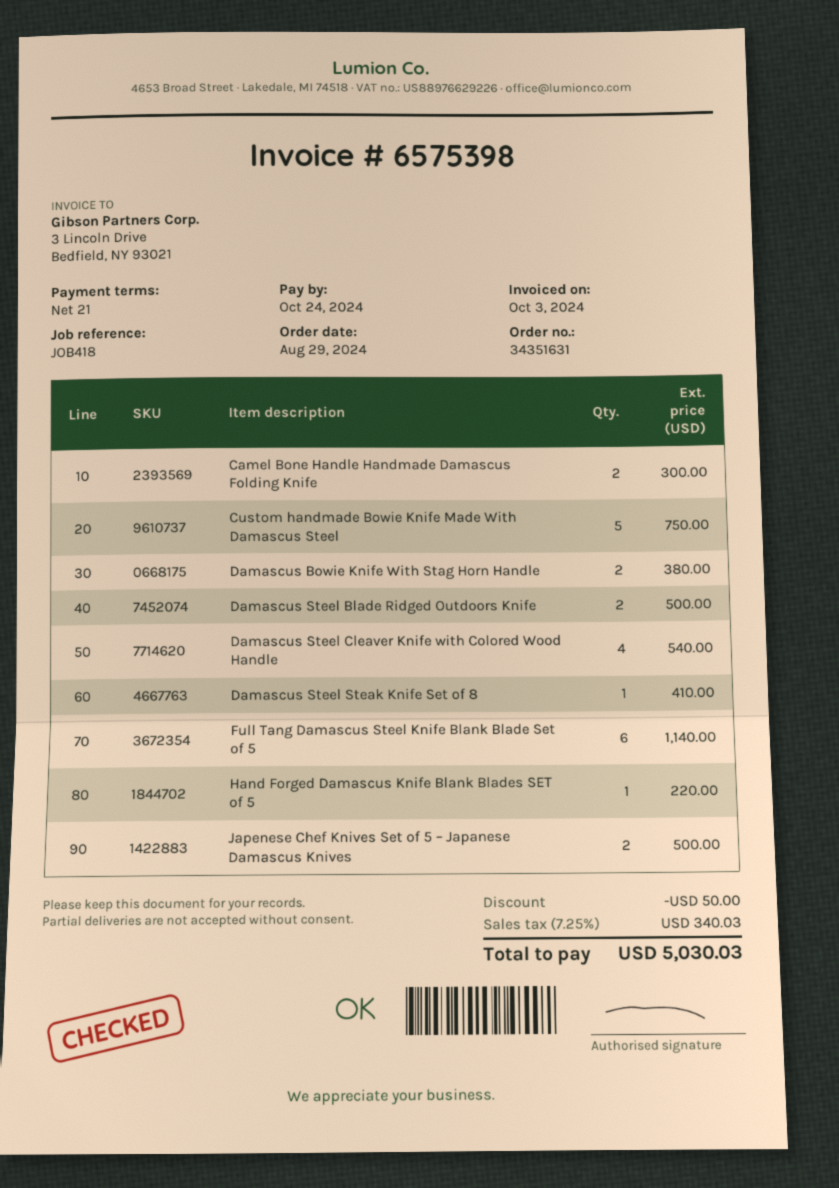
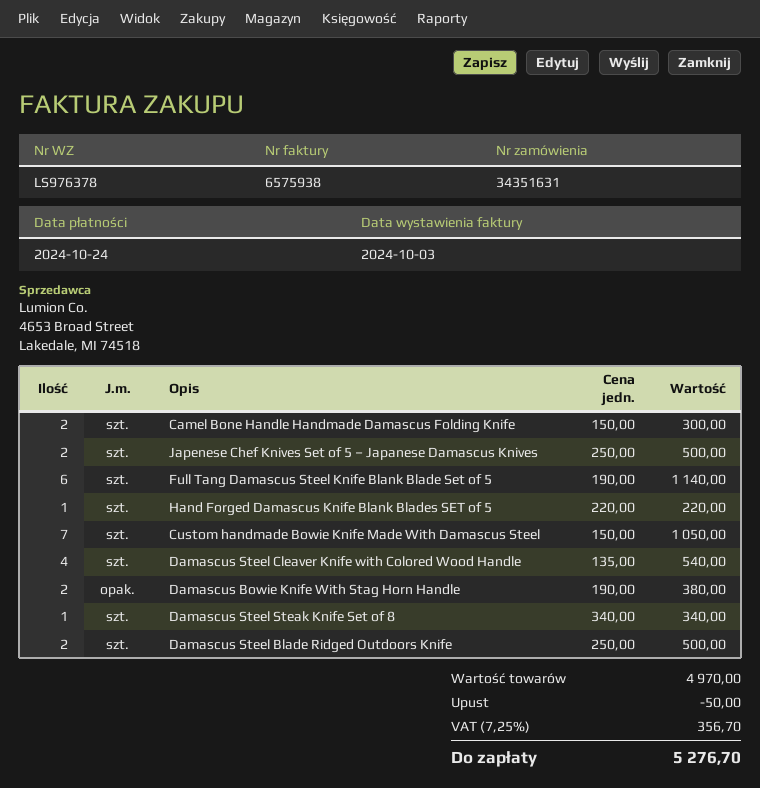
invoice number: 6575398 -> 6575938
Custom handmade Bowie Knife Made With Damascus Steel: 5 for 750.00 -> 7 for 1050.00
Damascus Steel Steak Knife Set of 8: 1 for 410.00 -> 1 for 340.00
tax: 7.25% = 340.03 -> 7.25% = 356.70
total: 5030.03 -> 5276.70

